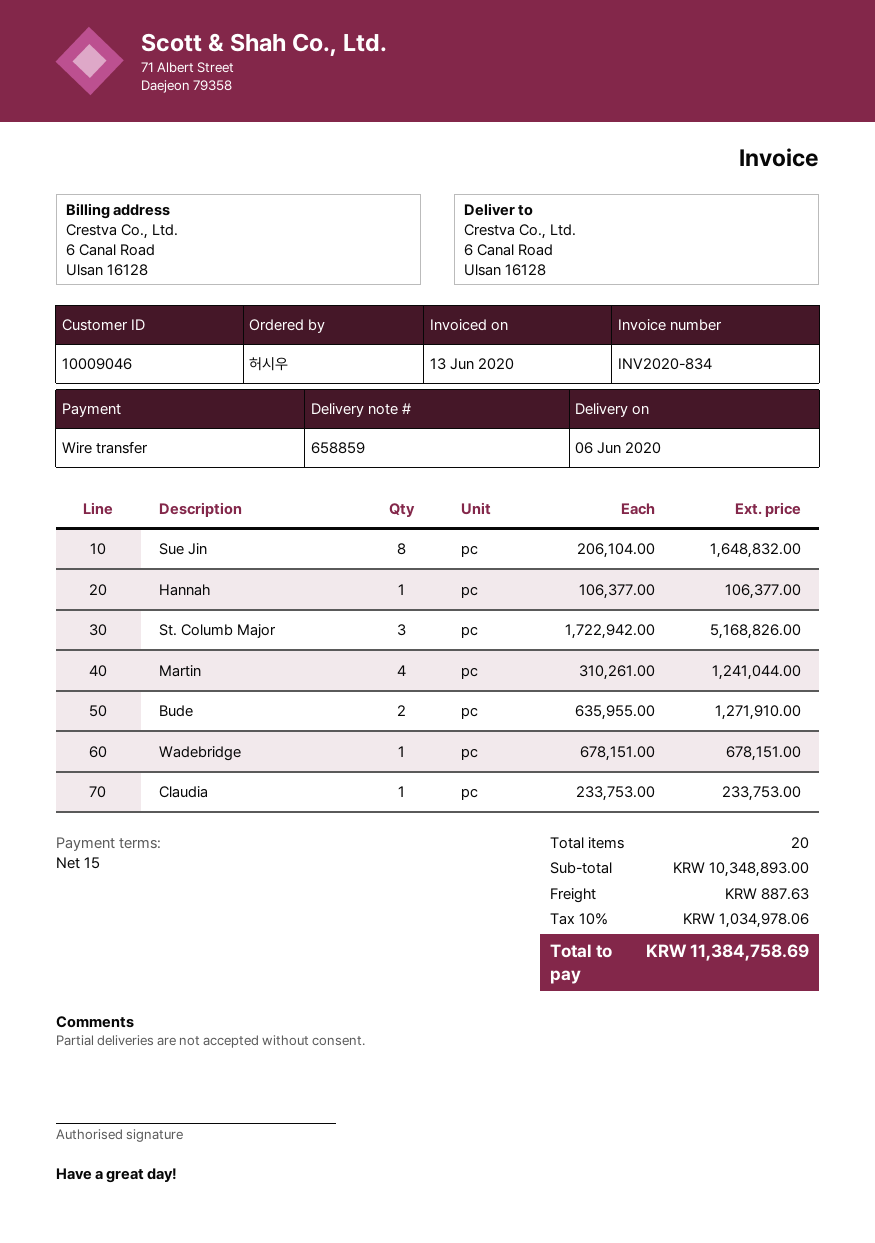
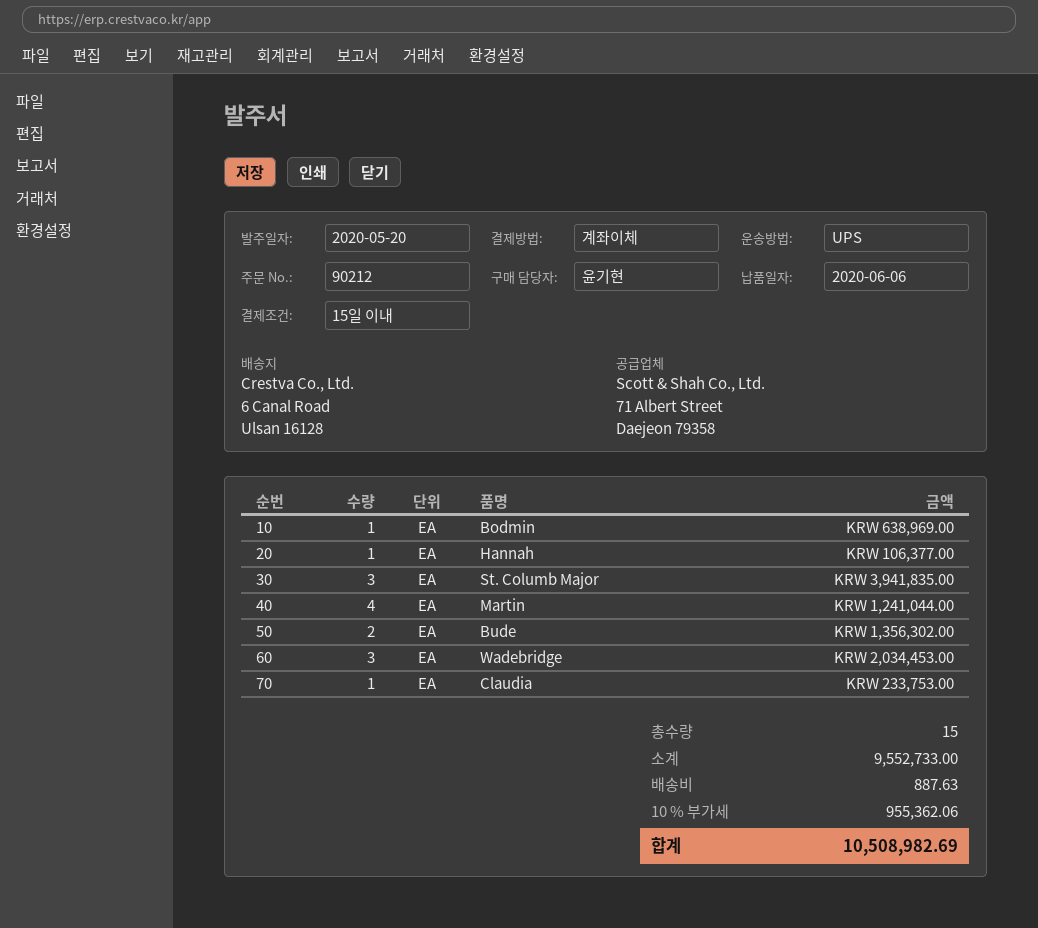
ordered by: 허시우 -> 윤기현
Sue Jin: 8 for 1648832.00 -> none
St. Columb Major: 3 for 5168826.00 -> 3 for 3941835.00
Bude: 2 for 1271910.00 -> 2 for 1356302.00
Wadebridge: 1 for 678151.00 -> 3 for 2034453.00
Bodmin: none -> 1 for 638969.00
total quantity: 20 -> 15
subtotal: 10348893.00 -> 9552733.00
tax: 10% = 1034978.06 -> 10% = 955362.06
total: 11384758.69 -> 10508982.69

